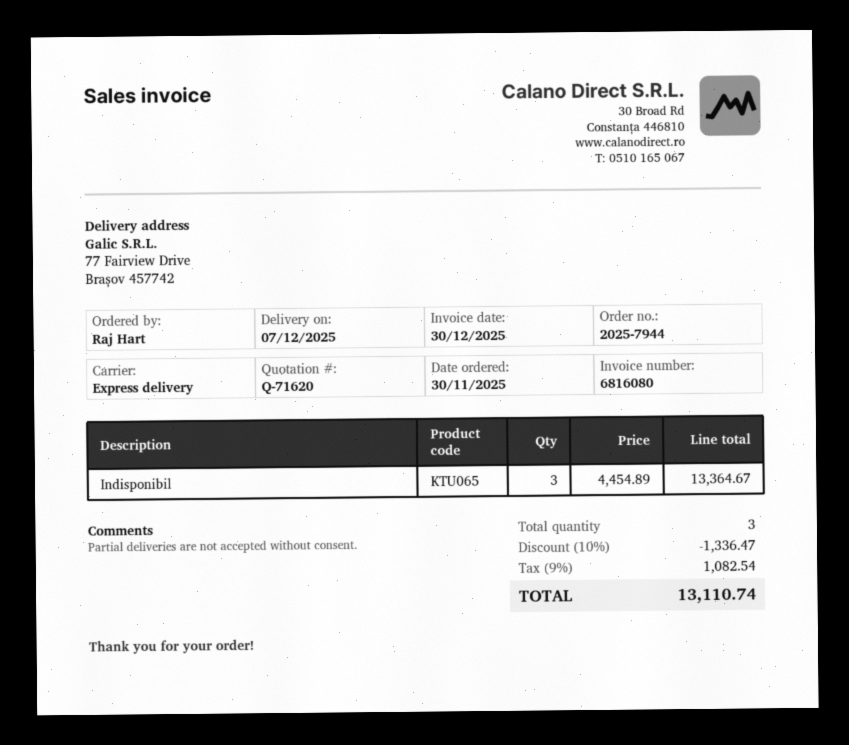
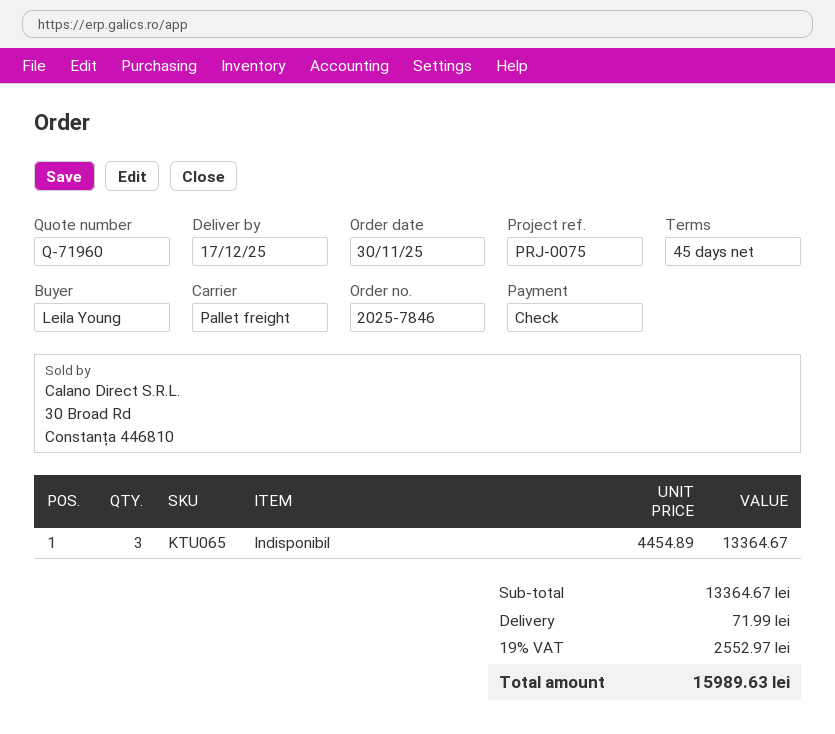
quote number: Q-71620 -> Q-71960
order number: 2025-7944 -> 2025-7846
delivery date: 2025-12-07 -> 2025-12-17
ordered by: Raj Hart -> Leila Young
shipping method: express -> pallet freight
discount: 10% = 1336.47 -> none
shipping: none -> 71.99
tax: 9% = 1082.54 -> 19% = 2552.97
total: 13110.74 -> 15989.63

